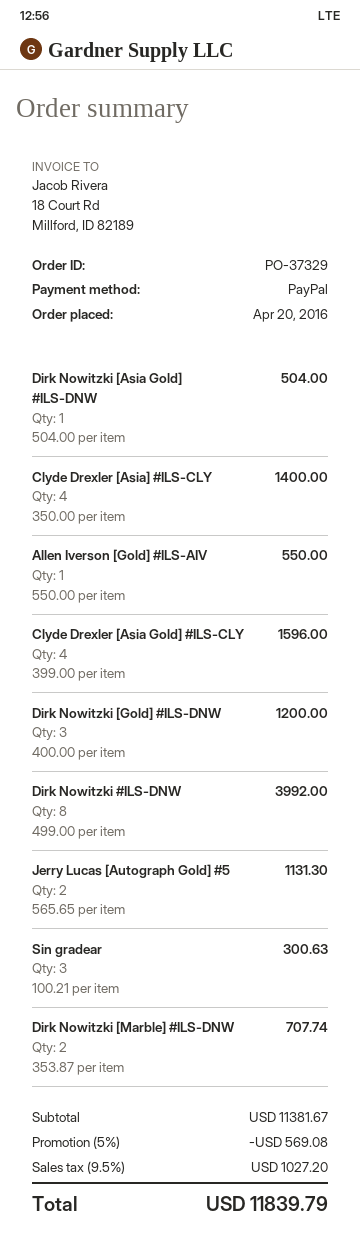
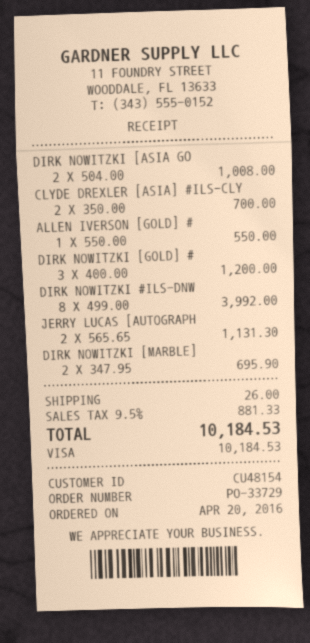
order number: PO-37329 -> PO-33729
payment method: PayPal -> Visa
Dirk Nowitzki [Asia Gold] #ILS-DNW: 1 x 504.00 = 504.00 -> 2 x 504.00 = 1008.00
Clyde Drexler [Asia] #ILS-CLY: 4 x 350.00 = 1400.00 -> 2 x 350.00 = 700.00
Clyde Drexler [Asia Gold] #ILS-CLY: 4 x 399.00 = 1596.00 -> none
Sin gradear: 3 x 100.21 = 300.63 -> none
Dirk Nowitzki [Marble] #ILS-DNW: 2 x 353.87 = 707.74 -> 2 x 347.95 = 695.90
discount: 5% = 569.08 -> none
shipping: none -> 26.00
tax: 9.5% = 1027.20 -> 9.5% = 881.33
total: 11839.79 -> 10184.53

